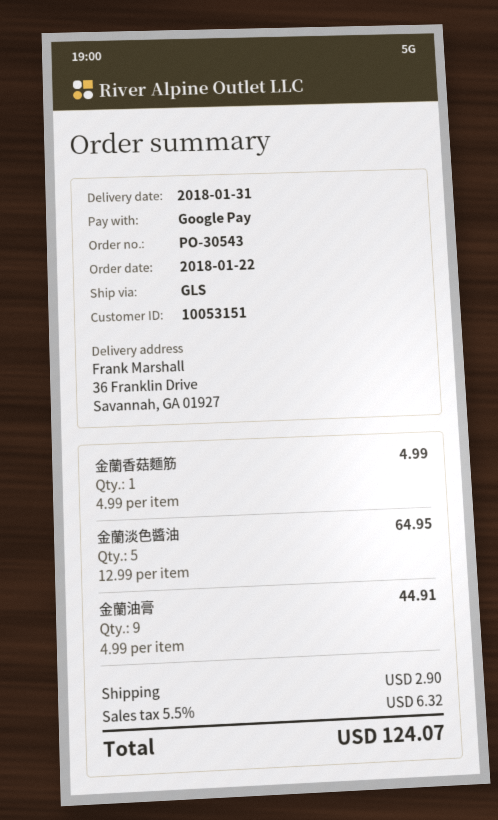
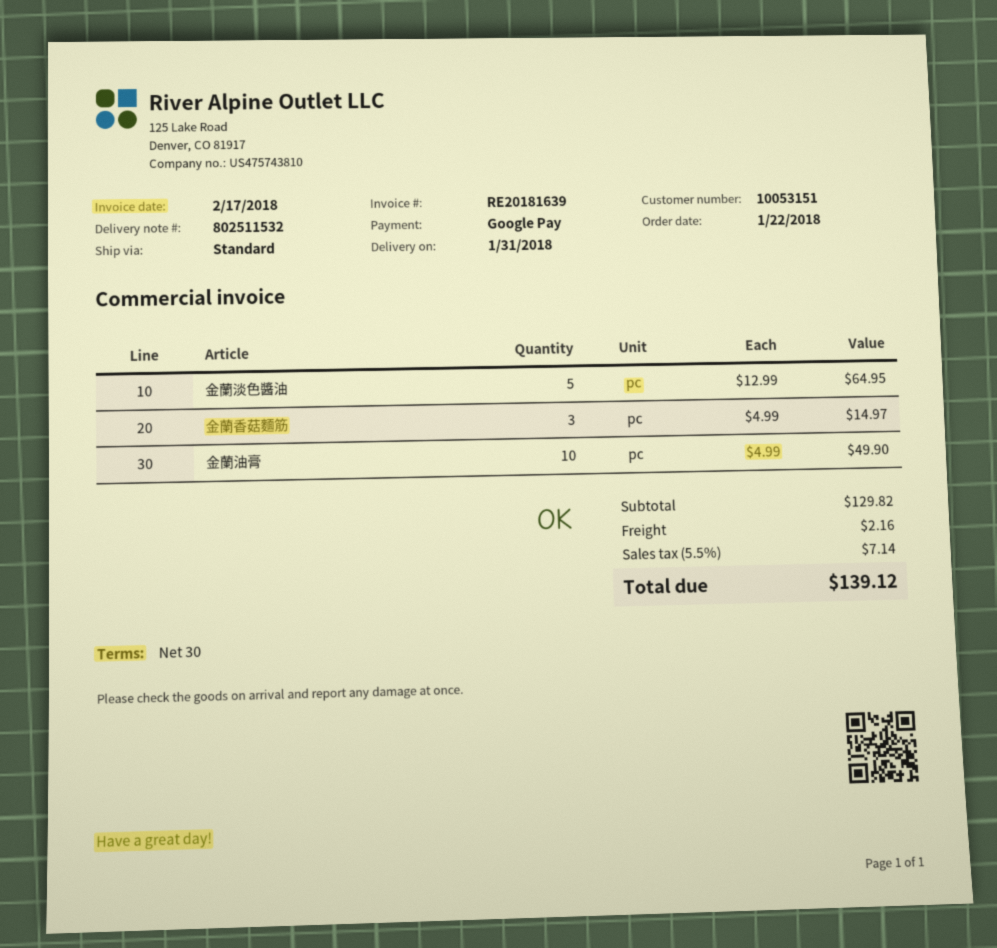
shipping method: GLS -> standard
金蘭香菇麵筋: 1 x 4.99 = 4.99 -> 3 x 4.99 = 14.97
金蘭油膏: 9 x 4.99 = 44.91 -> 10 x 4.99 = 49.90
shipping: 2.90 -> 2.16
tax: 5.5% = 6.32 -> 5.5% = 7.14
total: 124.07 -> 139.12

